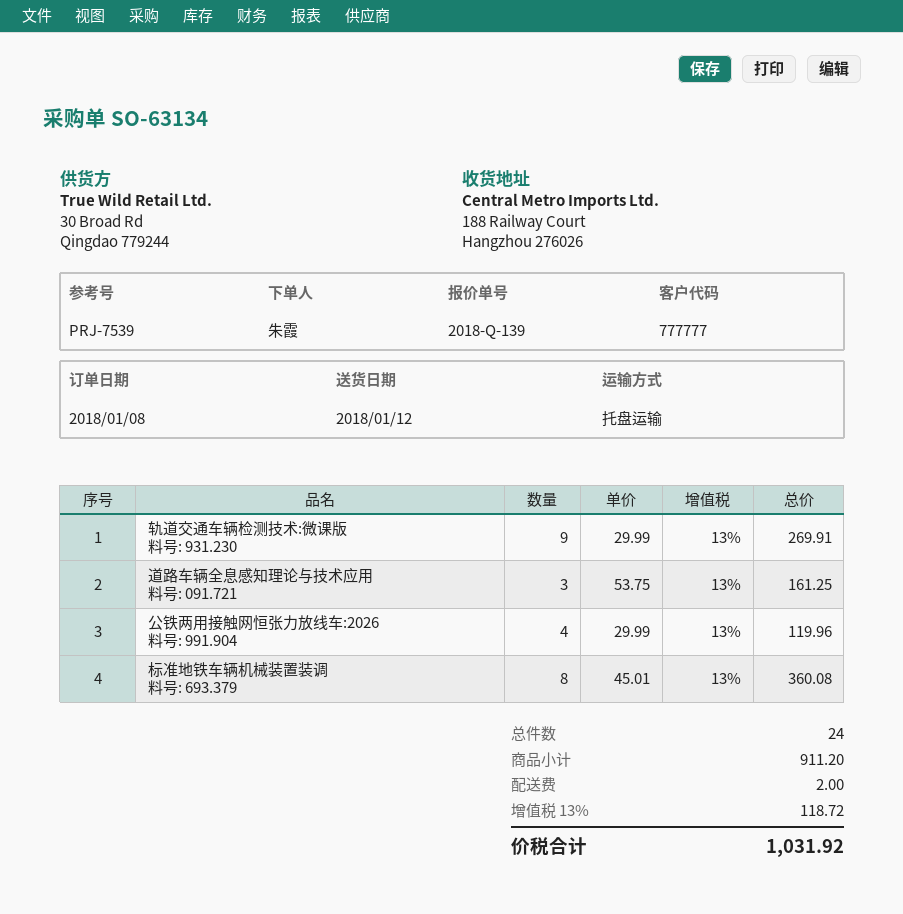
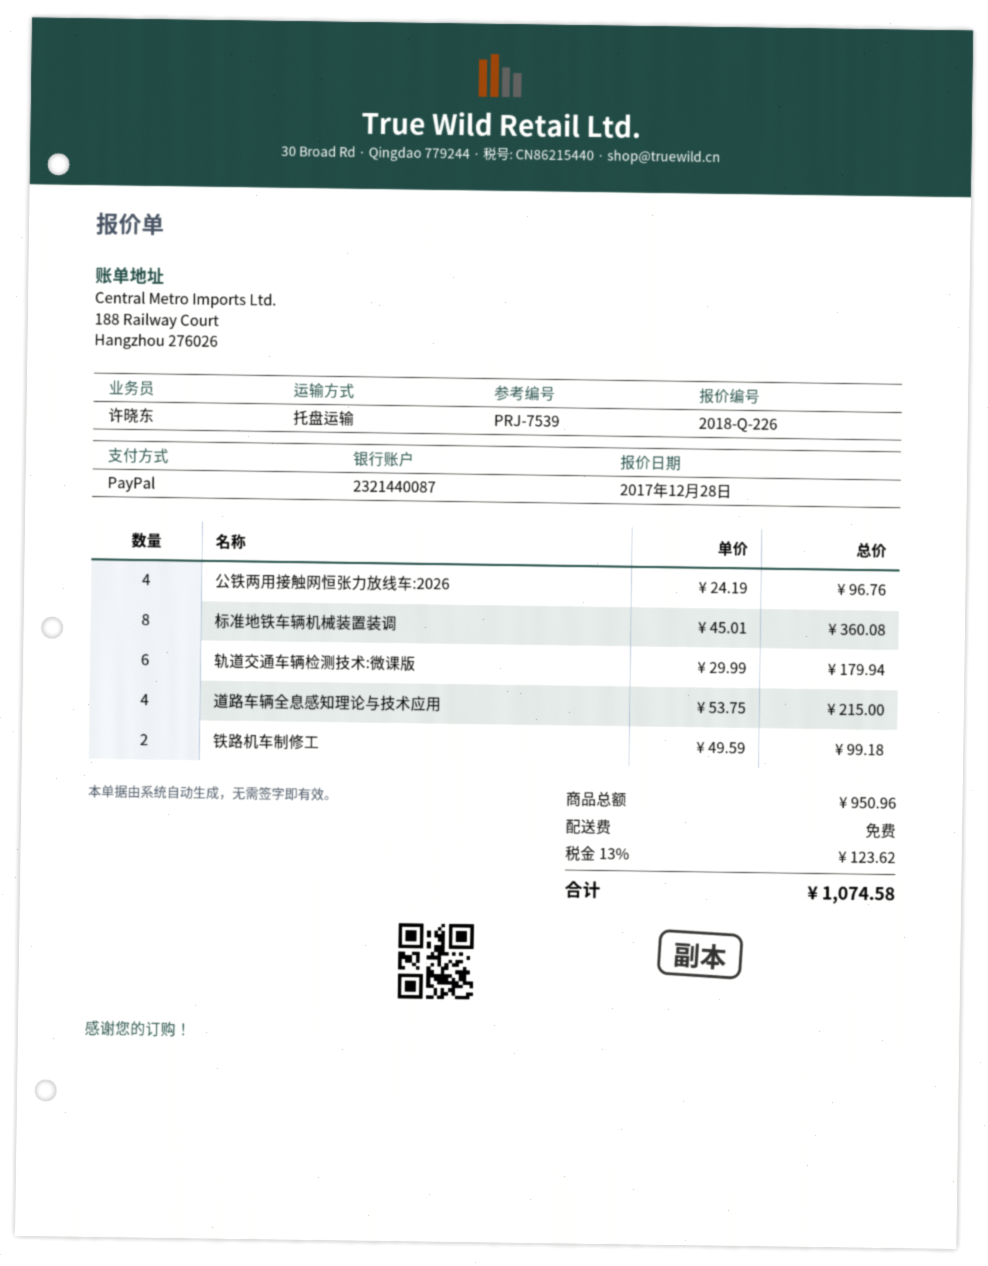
quote number: 2018-Q-139 -> 2018-Q-226
轨道交通车辆检测技术:微课版: 9 x 29.99 = 269.91 -> 6 x 29.99 = 179.94
道路车辆全息感知理论与技术应用: 3 x 53.75 = 161.25 -> 4 x 53.75 = 215.00
公铁两用接触网恒张力放线车:2026: 4 x 29.99 = 119.96 -> 4 x 24.19 = 96.76
铁路机车制修工: none -> 2 x 49.59 = 99.18
subtotal: 911.20 -> 950.96
shipping: 2.00 -> 0.00
tax: 13% = 118.72 -> 13% = 123.62
total: 1031.92 -> 1074.58

